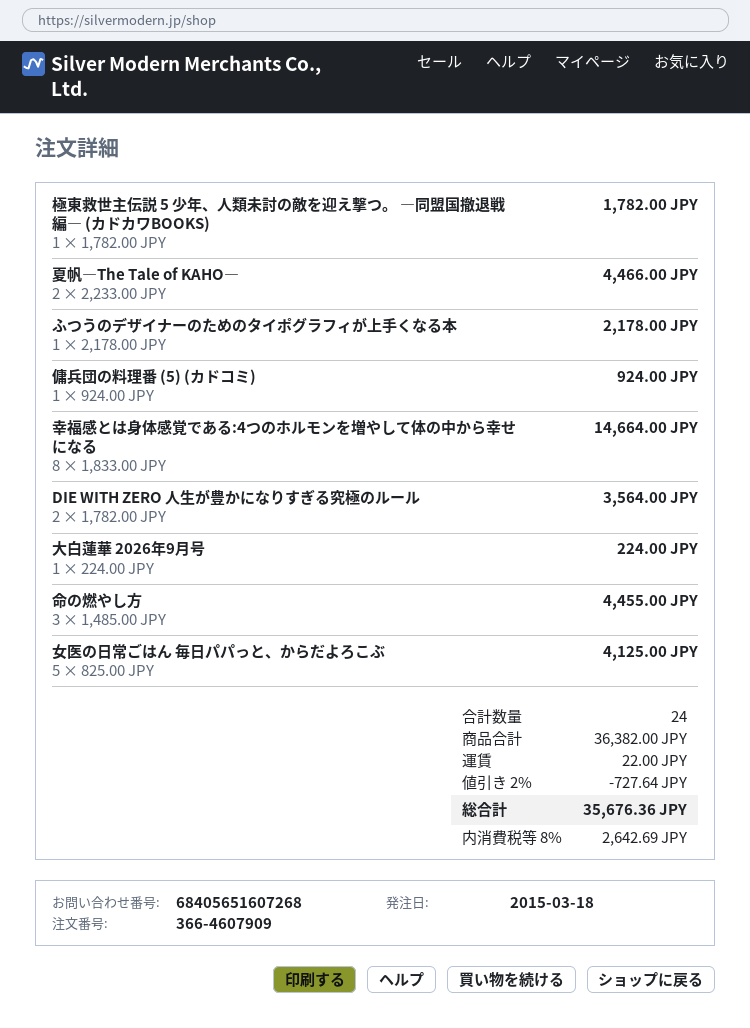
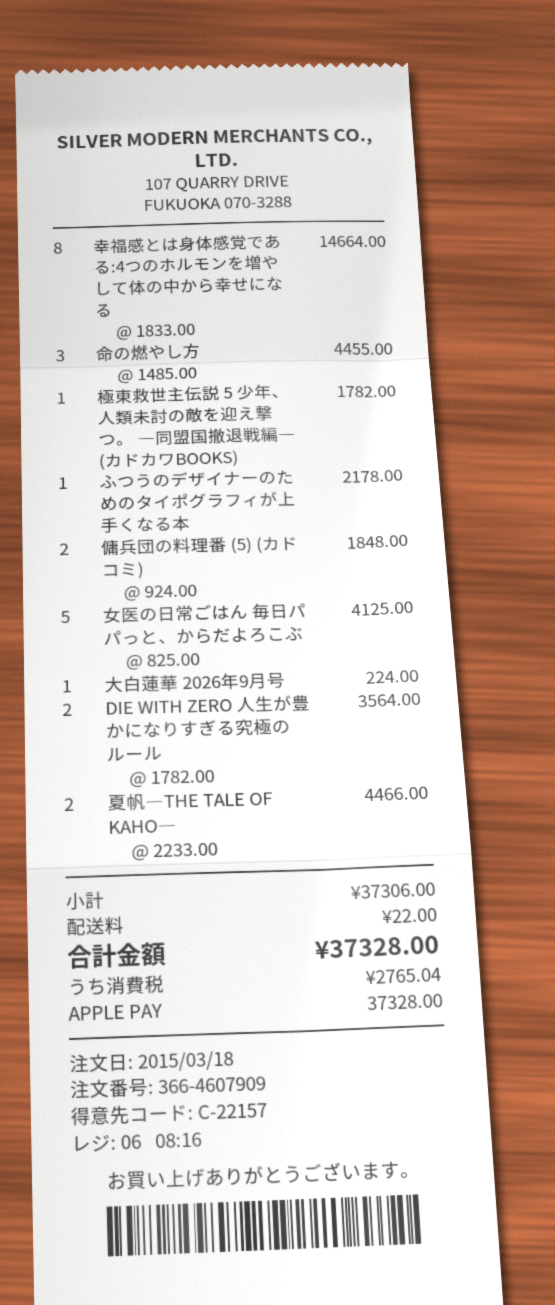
傭兵団の料理番 (5) (カドコミ): 1 x 924.00 = 924.00 -> 2 x 924.00 = 1848.00
subtotal: 36382.00 -> 37306.00
discount: 2% = 727.64 -> none
tax: 2642.69 -> 2765.04
total: 35676.36 -> 37328.00

